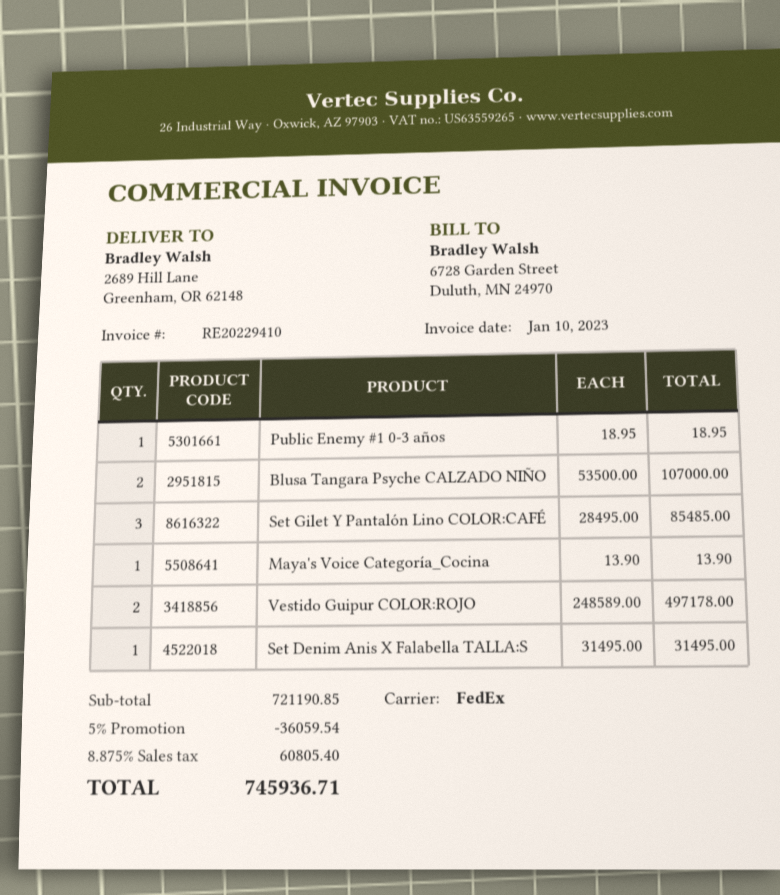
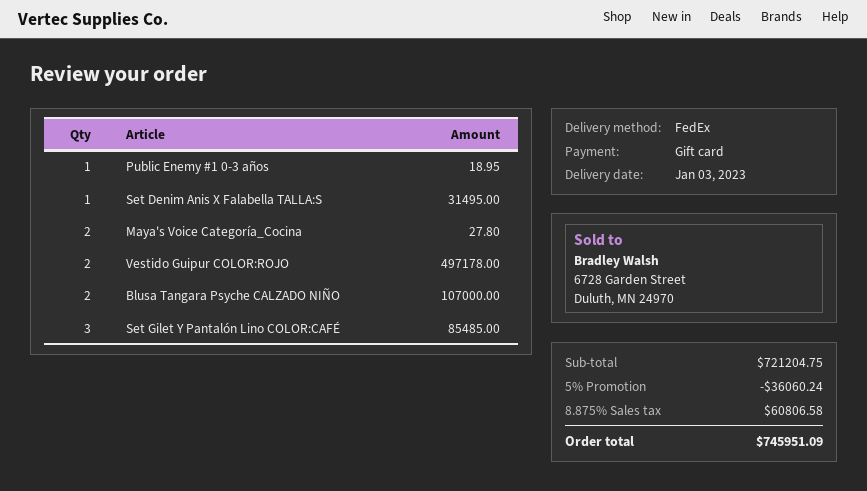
Maya's Voice Categoría_Cocina: 1 for 13.90 -> 2 for 27.80
subtotal: 721190.85 -> 721204.75
discount: 5% = 36059.54 -> 5% = 36060.24
tax: 8.875% = 60805.40 -> 8.875% = 60806.58
total: 745936.71 -> 745951.09

